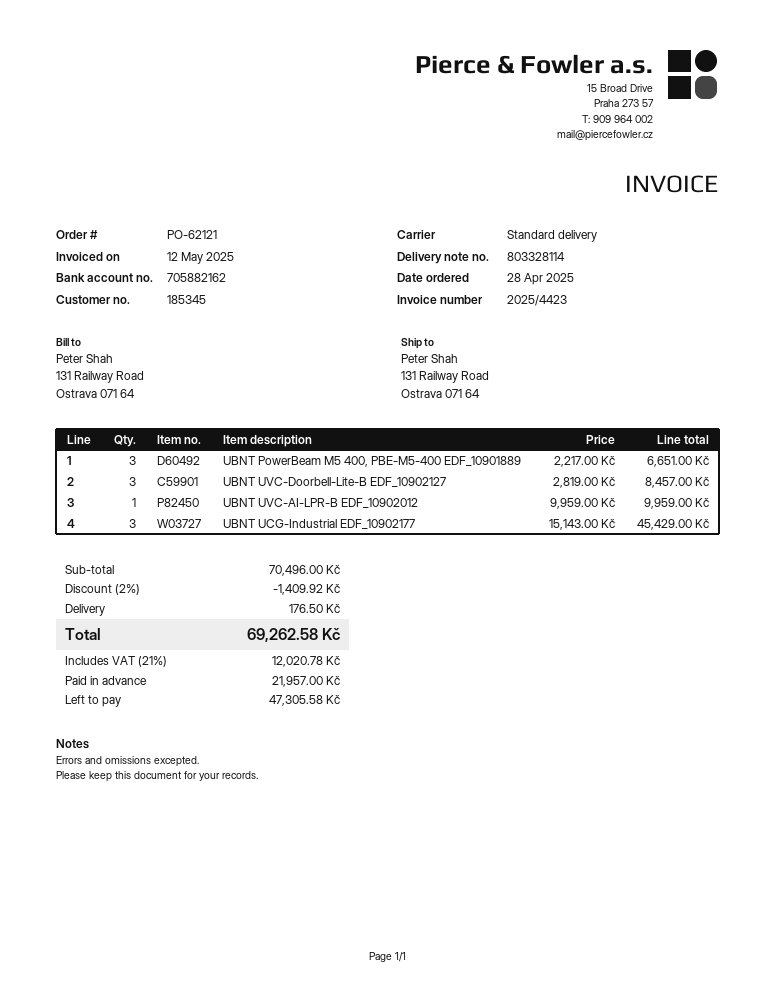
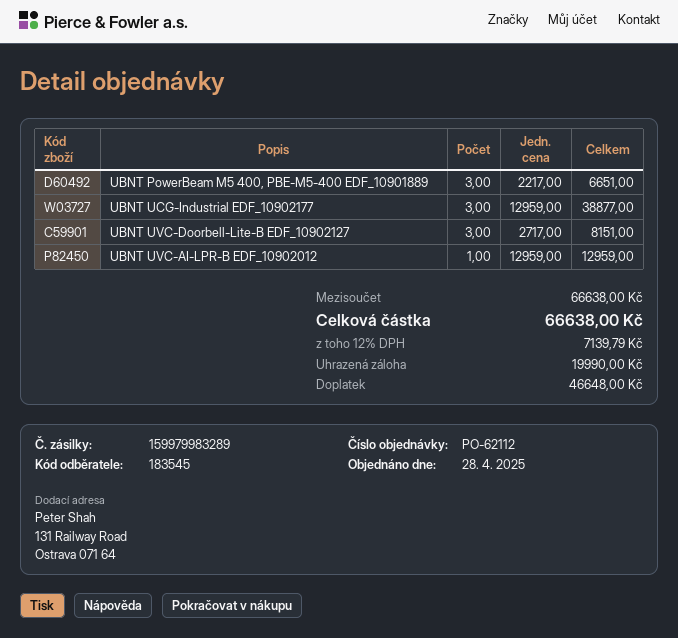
order number: PO-62121 -> PO-62112
customer number: 185345 -> 183545
UBNT UVC-Doorbell-Lite-B EDF_10902127: 3 x 2819.00 = 8457.00 -> 3 x 2717.00 = 8151.00
UBNT UVC-AI-LPR-B EDF_10902012: 1 x 9959.00 = 9959.00 -> 1 x 12959.00 = 12959.00
UBNT UCG-Industrial EDF_10902177: 3 x 15143.00 = 45429.00 -> 3 x 12959.00 = 38877.00
subtotal: 70496.00 -> 66638.00
discount: 2% = 1409.92 -> none
shipping: 176.50 -> none
tax: 21% = 12020.78 -> 12% = 7139.79
total: 69262.58 -> 66638.00
deposit: 21957.00 -> 19990.00
balance: 47305.58 -> 46648.00

